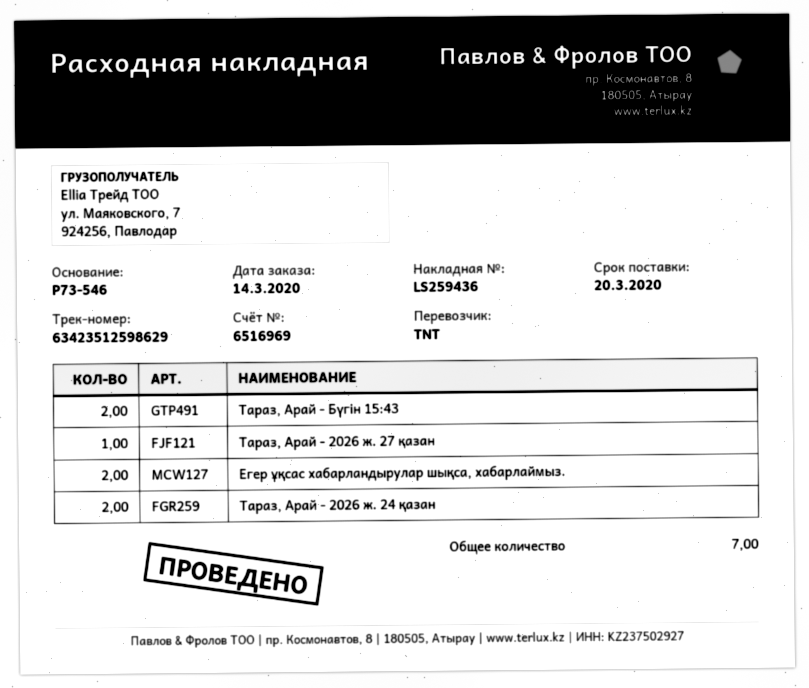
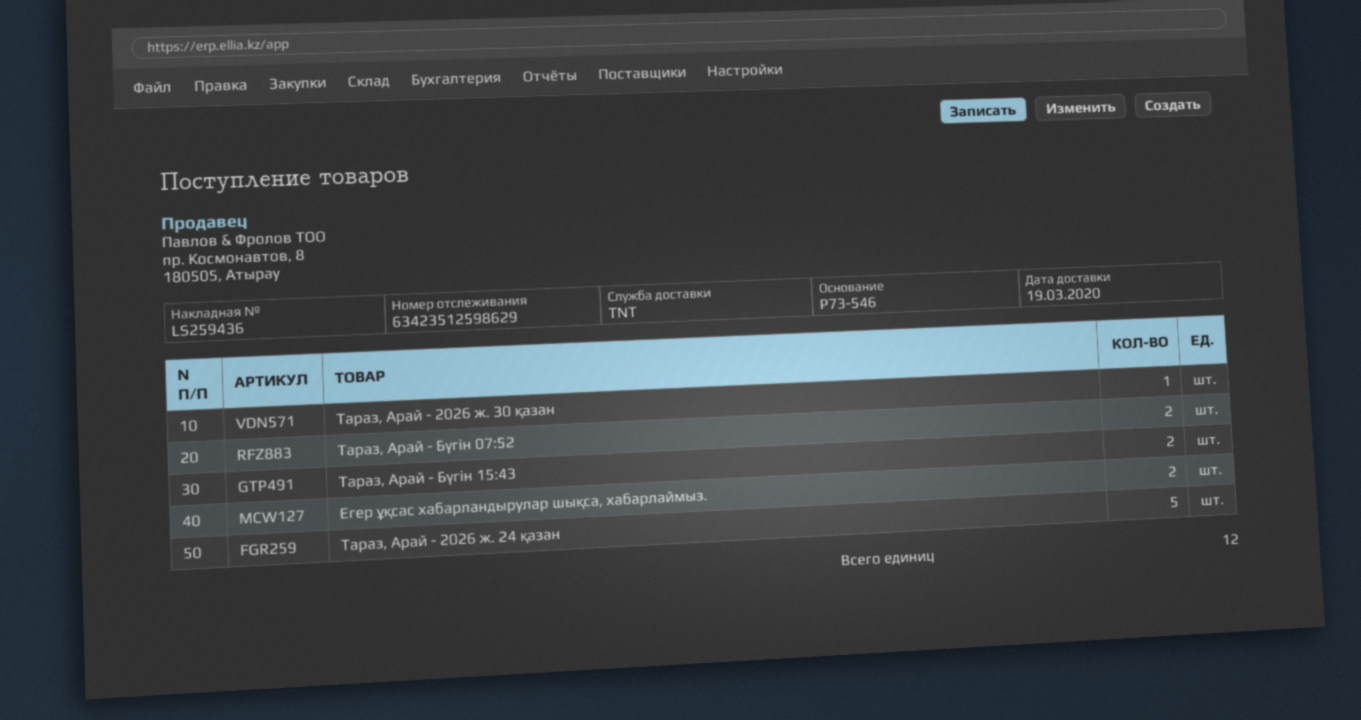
delivery date: 2020-03-20 -> 2020-03-19
Тараз, Арай - 2026 ж. 27 қазан: 1 -> none
Тараз, Арай - 2026 ж. 24 қазан: 2 -> 5
Тараз, Арай - 2026 ж. 30 қазан: none -> 1
Тараз, Арай - Бүгін 07:52: none -> 2
total quantity: 7 -> 12

